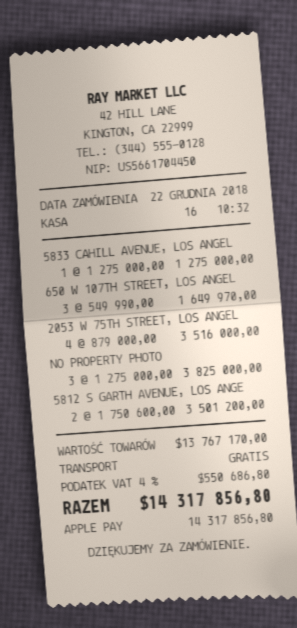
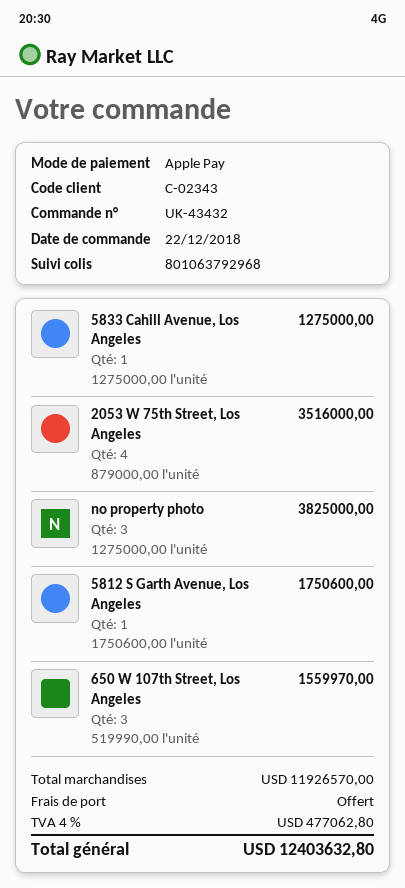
650 W 107TH STREET, LOS ANGEL: 3 x 549990.00 = 1649970.00 -> 3 x 519990.00 = 1559970.00
5812 S GARTH AVENUE, LOS ANGE: 2 x 1750600.00 = 3501200.00 -> 1 x 1750600.00 = 1750600.00
subtotal: 13767170.00 -> 11926570.00
tax: 4% = 550686.80 -> 4% = 477062.80
total: 14317856.80 -> 12403632.80

